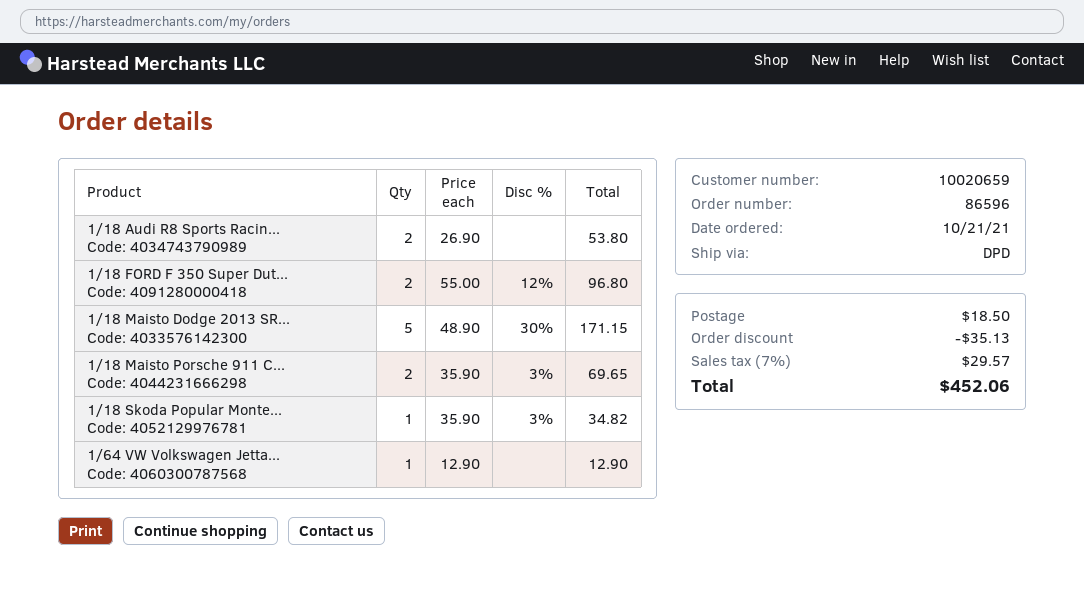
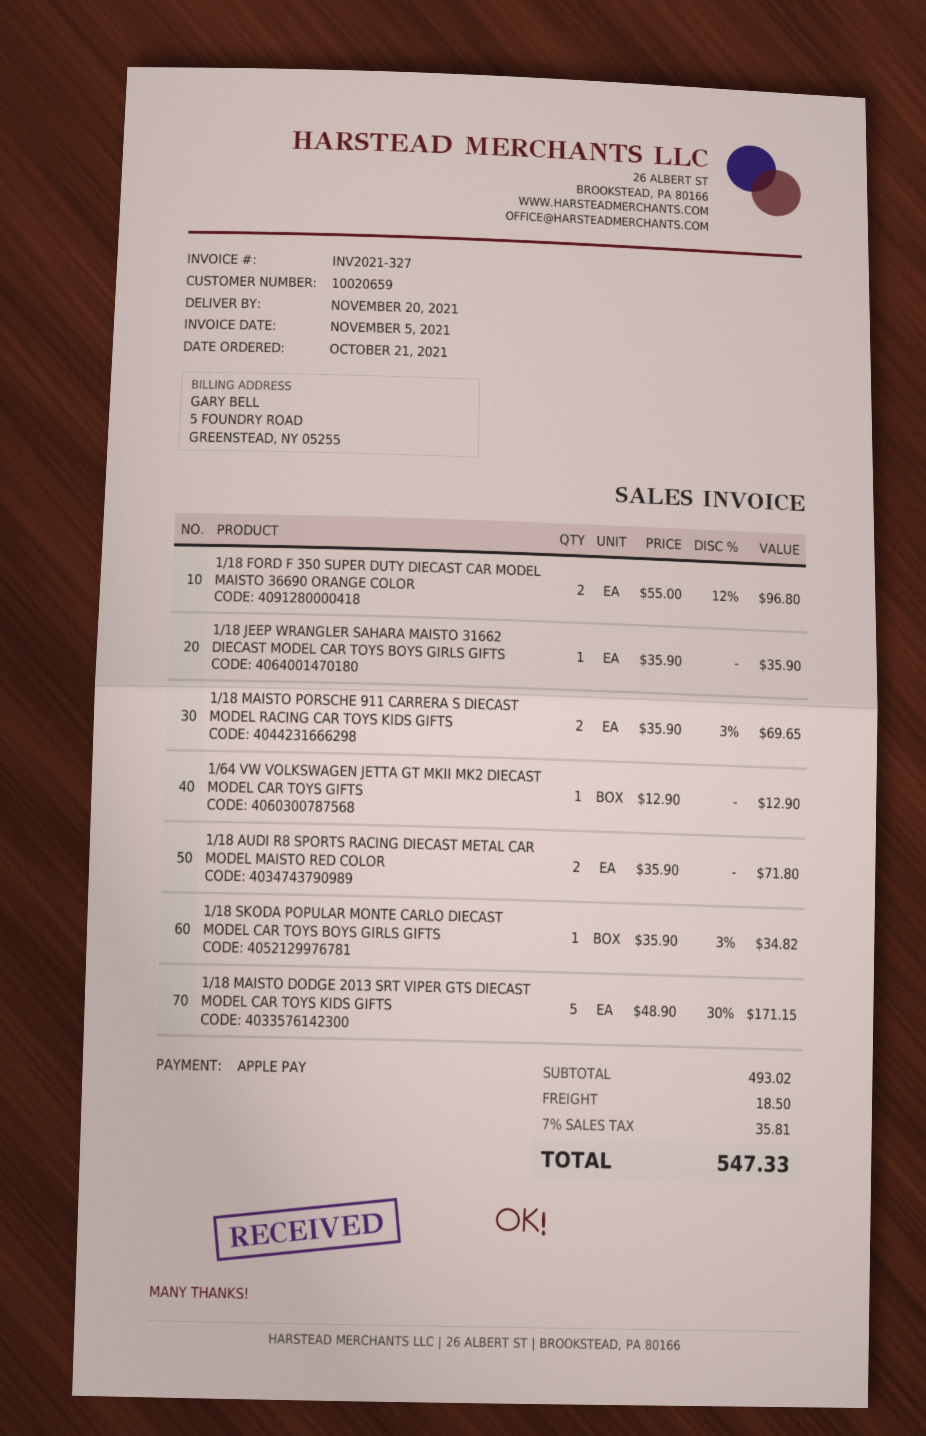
1/18 Audi R8 Sports Racin...: 2 x 26.90 = 53.80 -> 2 x 35.90 = 71.80
1/18 JEEP WRANGLER SAHARA MAISTO 31662 DIECAST MODEL CAR TOYS BOYS GIRLS GIFTS: none -> 1 x 35.90 = 35.90
discount: 35.13 -> none
tax: 7% = 29.57 -> 7% = 35.81
total: 452.06 -> 547.33

